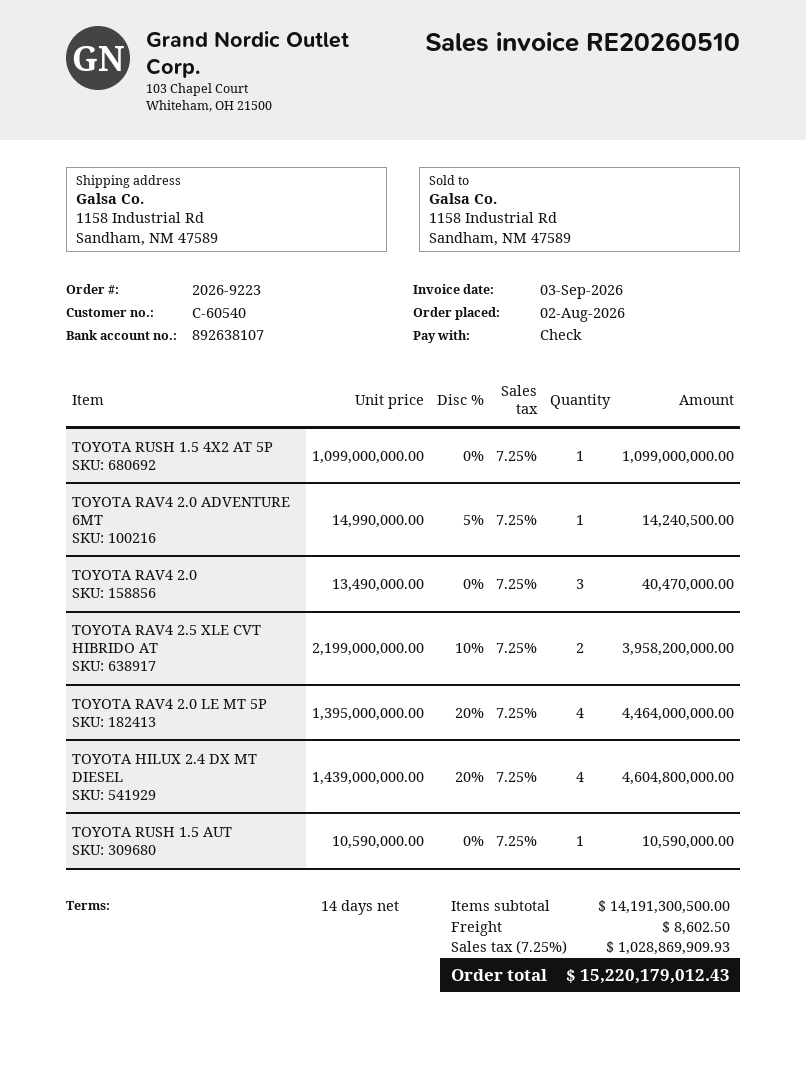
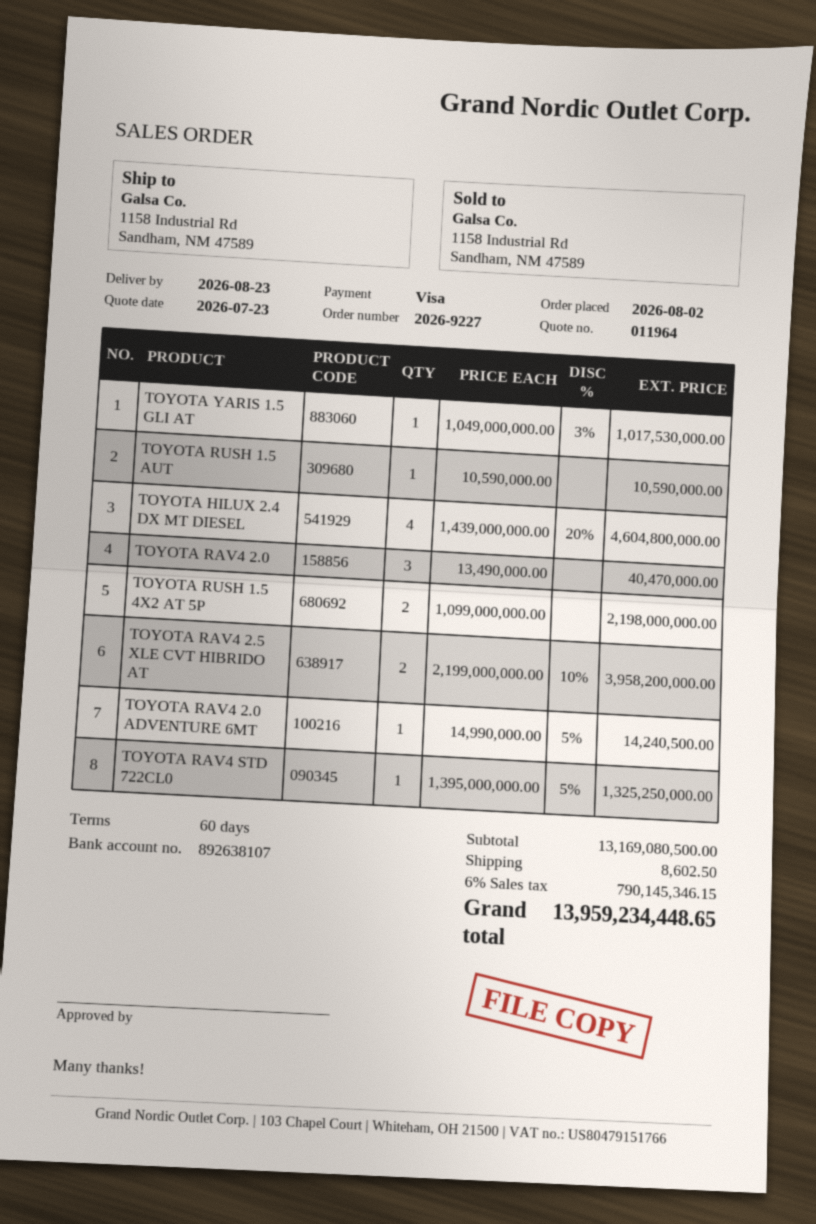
order number: 2026-9223 -> 2026-9227
payment terms: 14 days -> 60 days
payment method: cheque -> Visa
TOYOTA RUSH 1.5 4X2 AT 5P: 1 x 1099000000.00 = 1099000000.00 -> 2 x 1099000000.00 = 2198000000.00
TOYOTA RAV4 2.0 LE MT 5P: 4 x 1395000000.00 - 20% = 4464000000.00 -> none
TOYOTA YARIS 1.5 GLI AT: none -> 1 x 1049000000.00 - 3% = 1017530000.00
TOYOTA RAV4 STD 722CL0: none -> 1 x 1395000000.00 - 5% = 1325250000.00
subtotal: 14191300500.00 -> 13169080500.00
tax: 7.25% = 1028869909.93 -> 6% = 790145346.15
total: 15220179012.43 -> 13959234448.65

